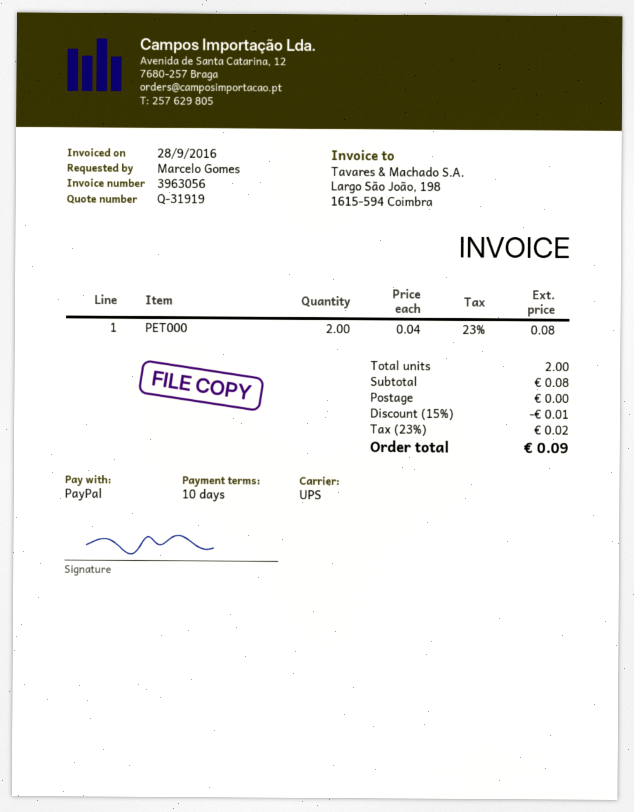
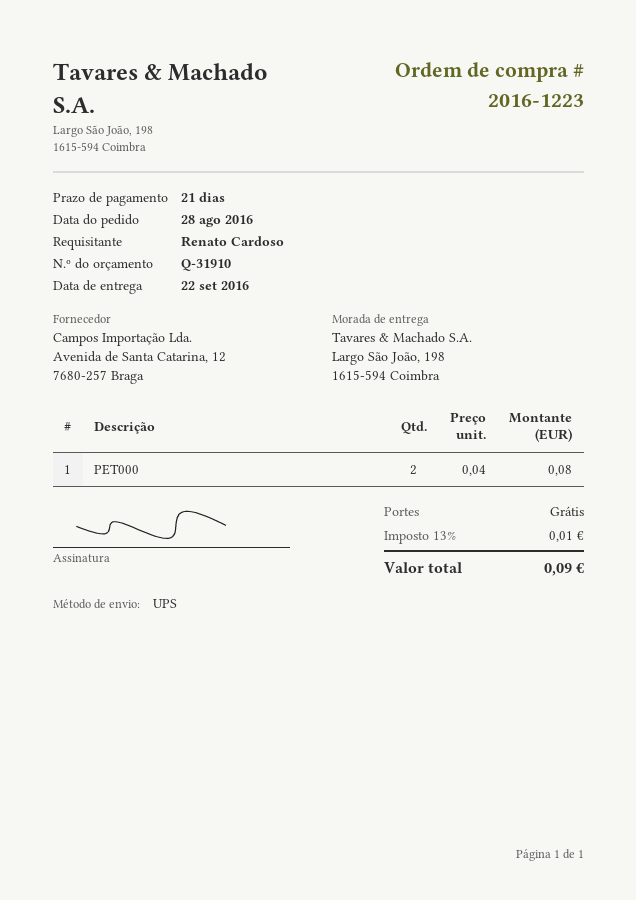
quote number: Q-31919 -> Q-31910
payment terms: 10 days -> 21 days
ordered by: Marcelo Gomes -> Renato Cardoso
discount: 15% = 0.01 -> none
tax: 23% = 0.02 -> 13% = 0.01

